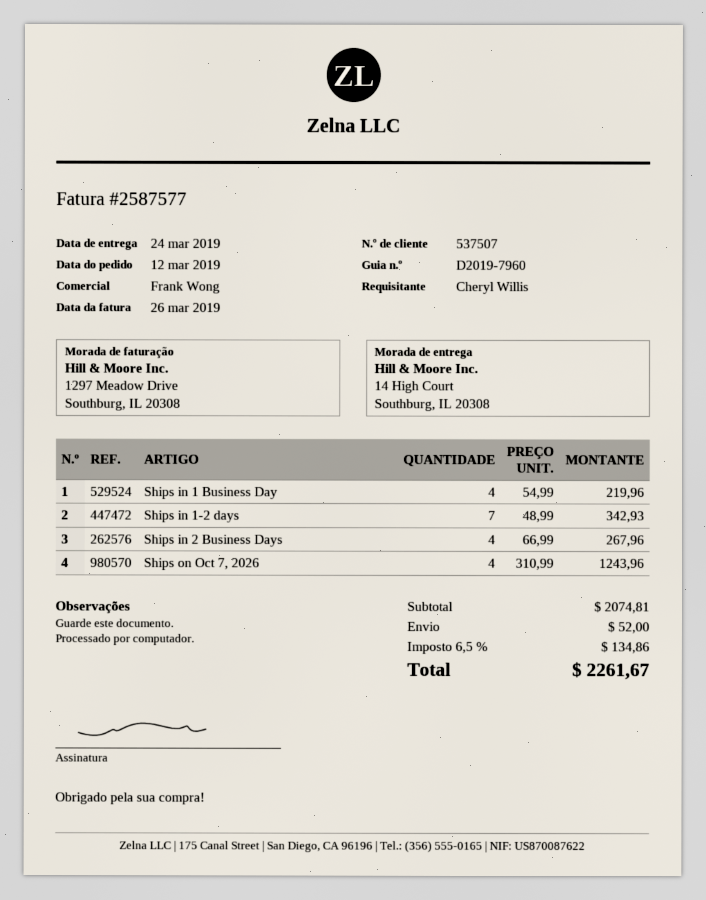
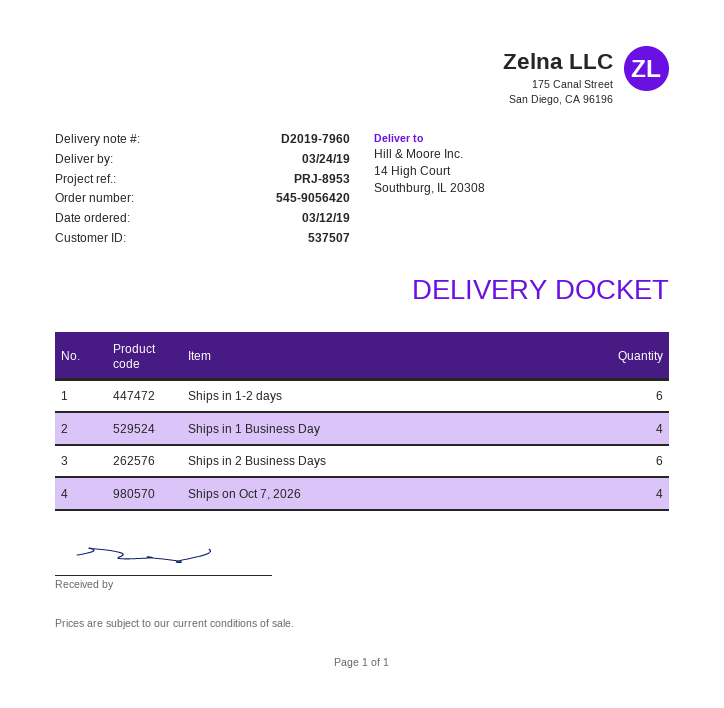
Ships in 1-2 days: 7 -> 6
Ships in 2 Business Days: 4 -> 6

